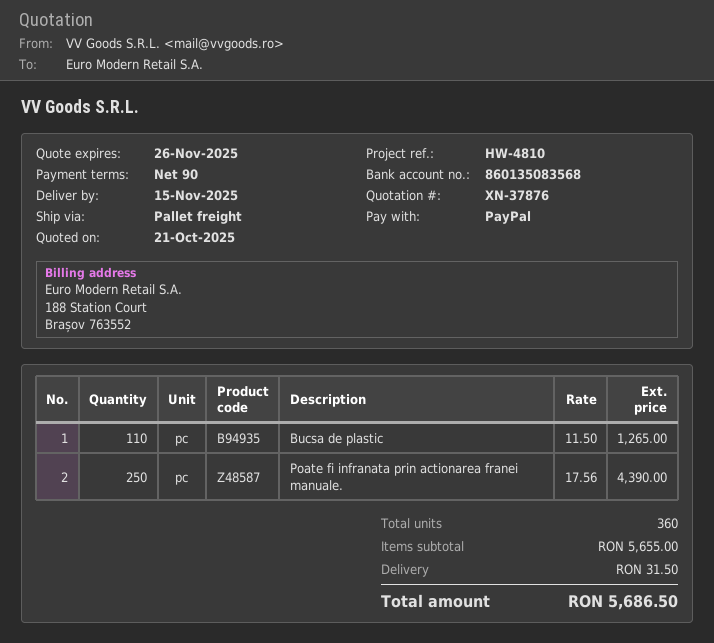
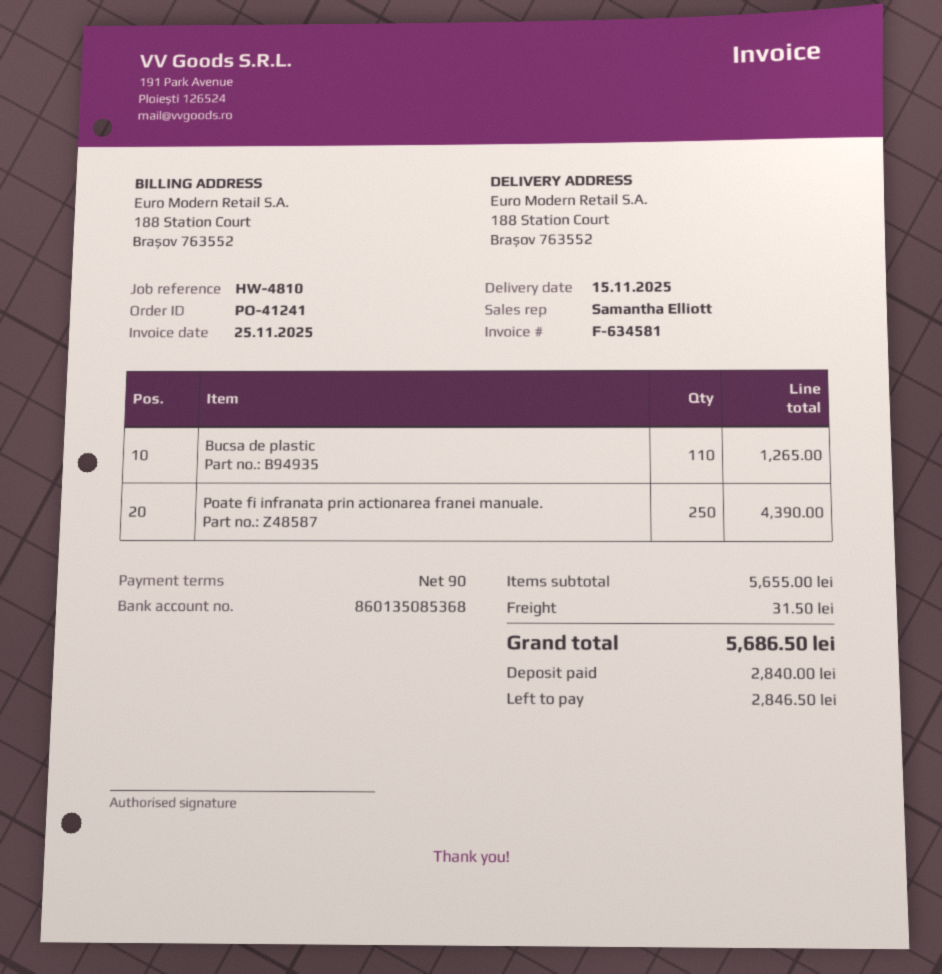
bank account: 860135083568 -> 860135085368

